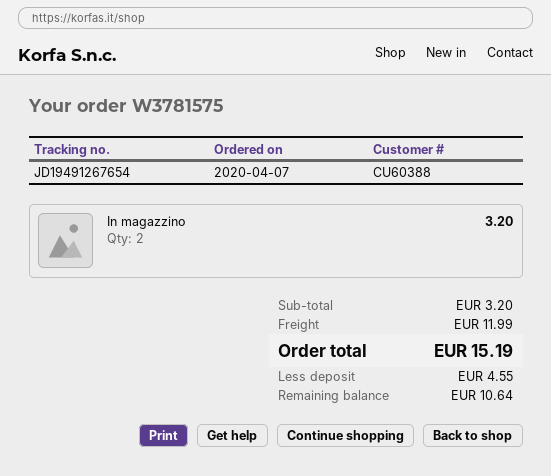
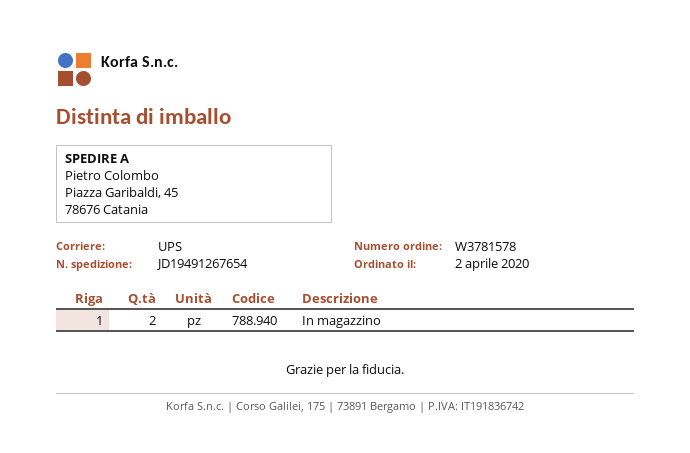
order number: W3781575 -> W3781578
order date: 2020-04-07 -> 2020-04-02

